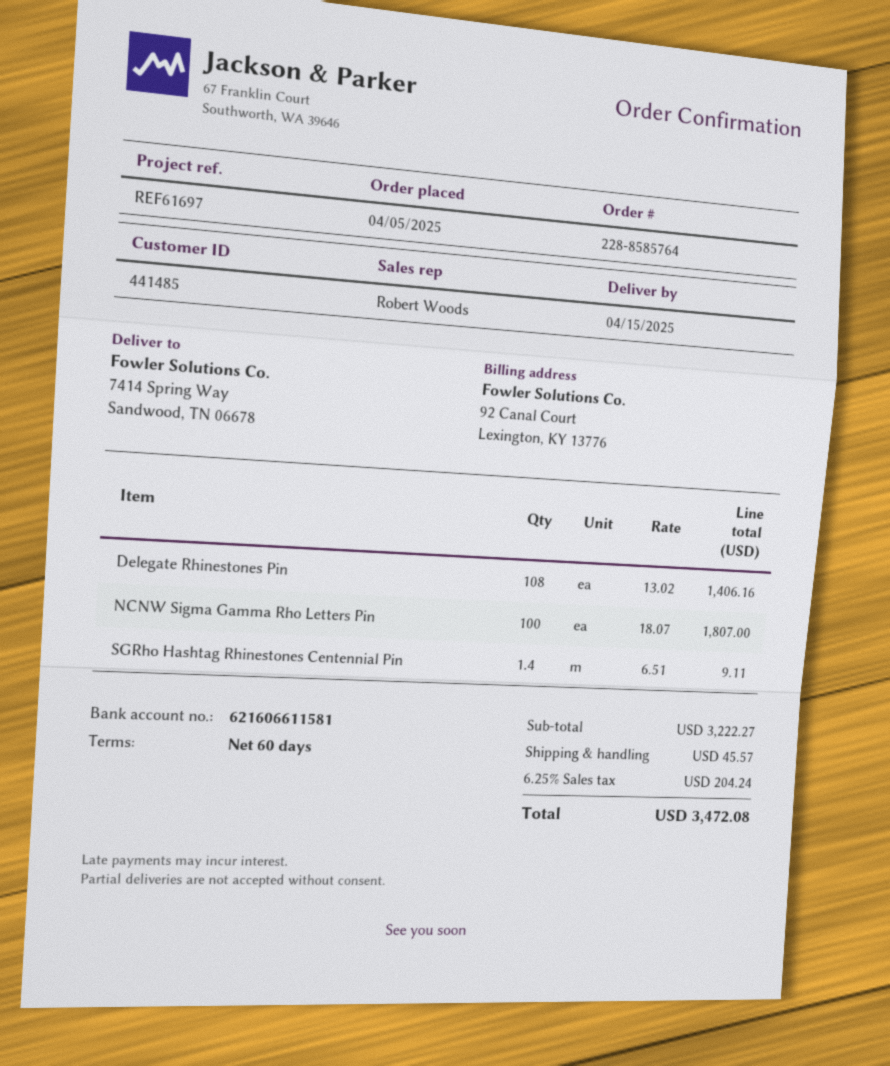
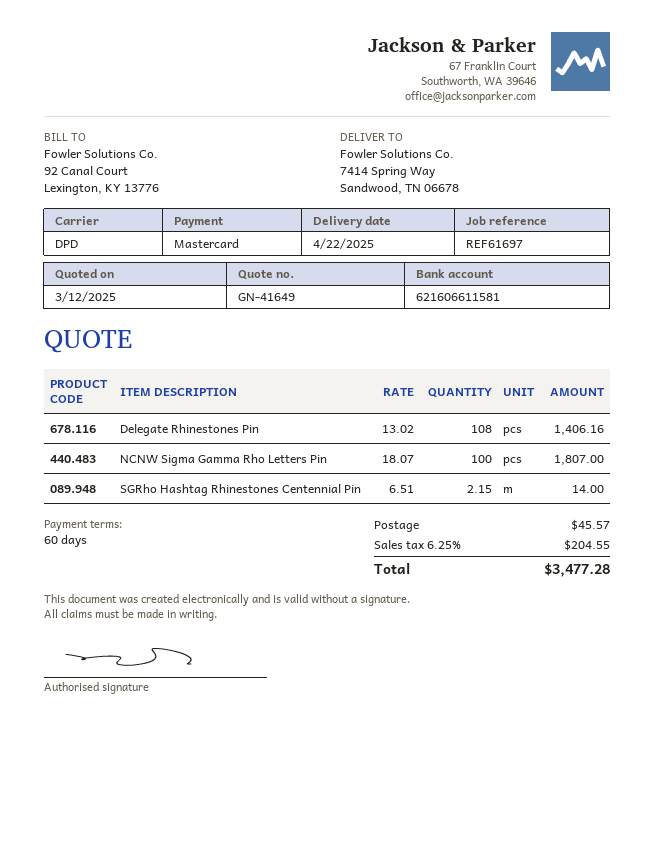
delivery date: 2025-04-15 -> 2025-04-22
SGRho Hashtag Rhinestones Centennial Pin: 1.4 x 6.51 = 9.11 -> 2.15 x 6.51 = 14.00
tax: 6.25% = 204.24 -> 6.25% = 204.55
total: 3472.08 -> 3477.28

